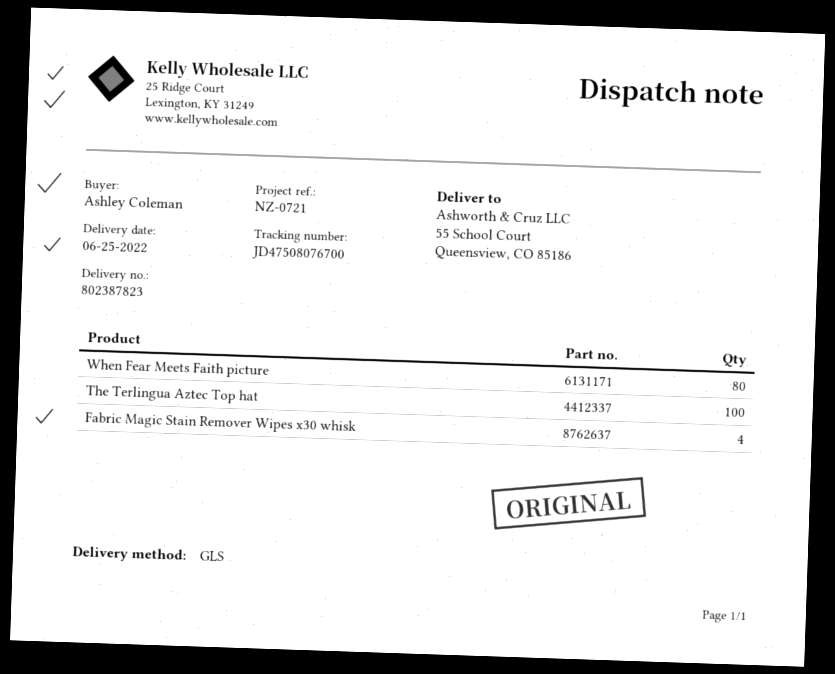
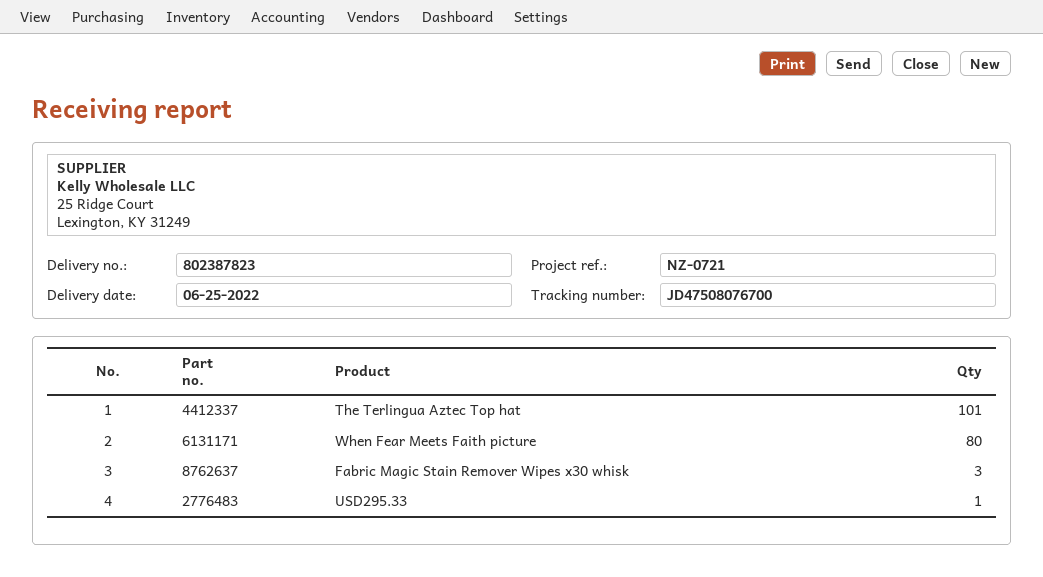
The Terlingua Aztec Top hat: 100 -> 101
Fabric Magic Stain Remover Wipes x30 whisk: 4 -> 3
USD295.33: none -> 1

